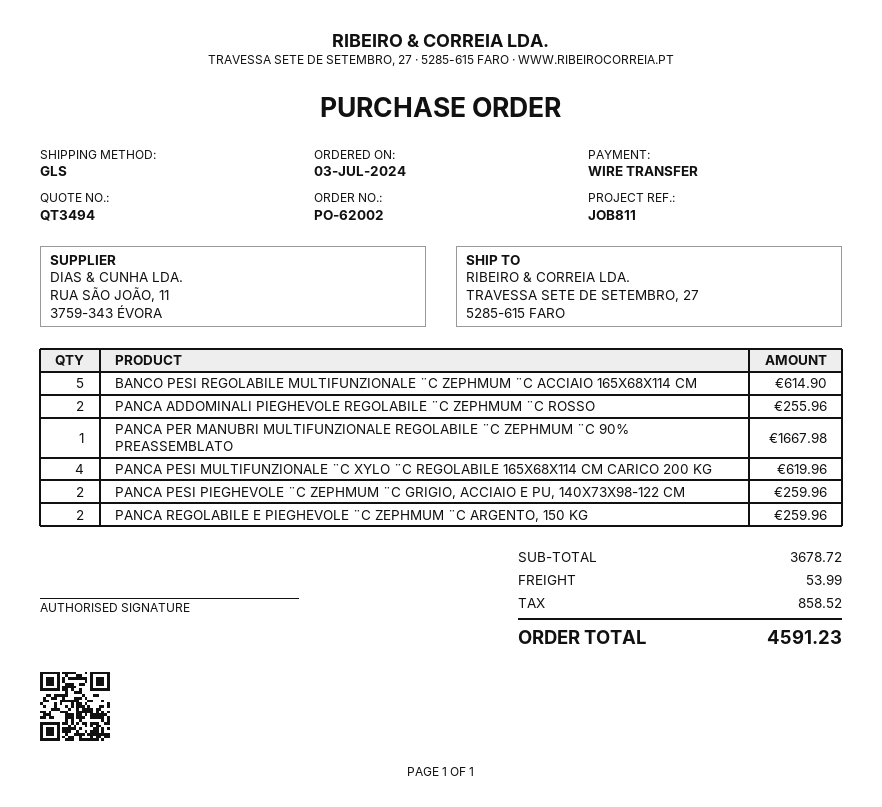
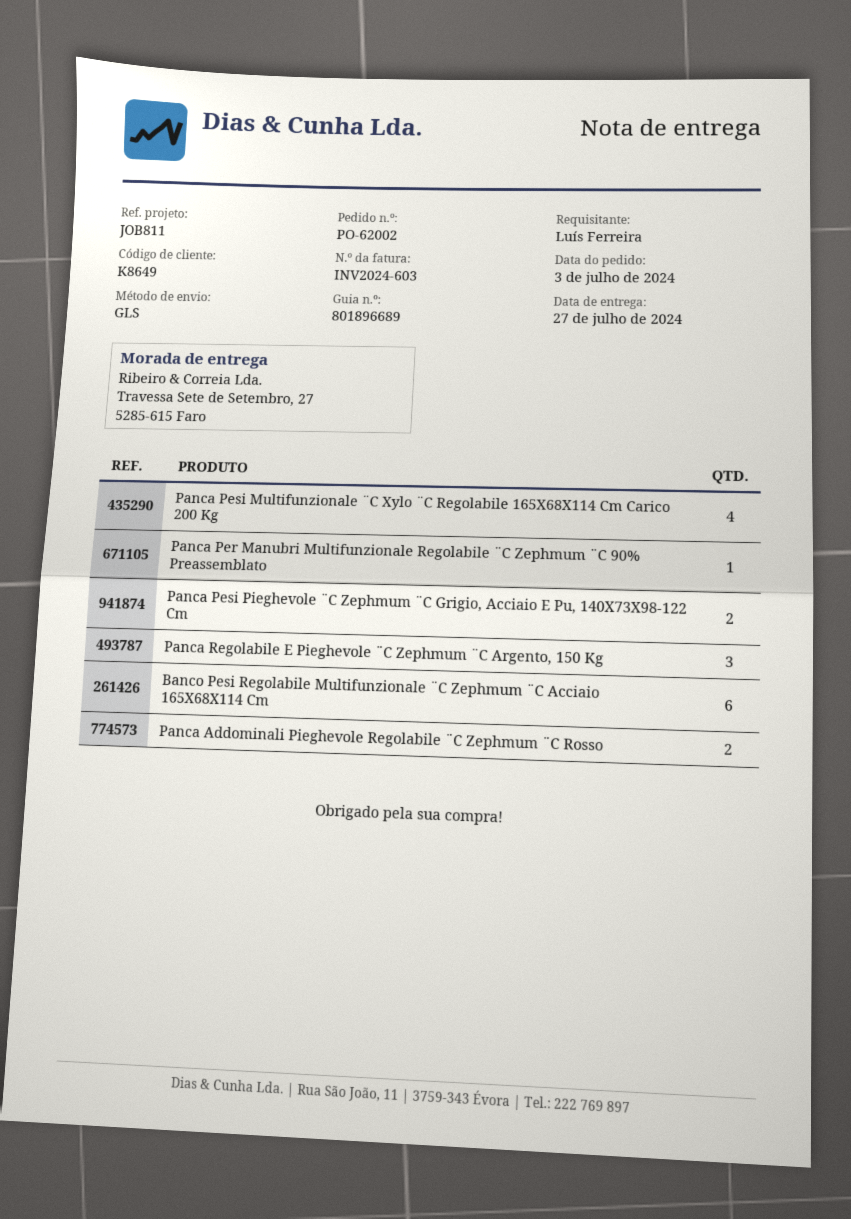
BANCO PESI REGOLABILE MULTIFUNZIONALE ¨C ZEPHMUM ¨C ACCIAIO 165X68X114 CM: 5 -> 6
PANCA REGOLABILE E PIEGHEVOLE ¨C ZEPHMUM ¨C ARGENTO, 150 KG: 2 -> 3

